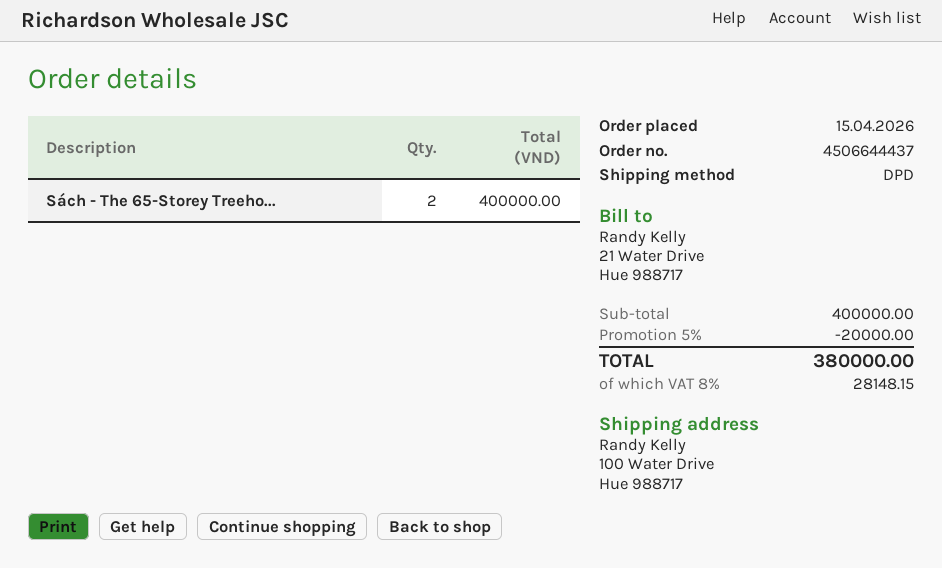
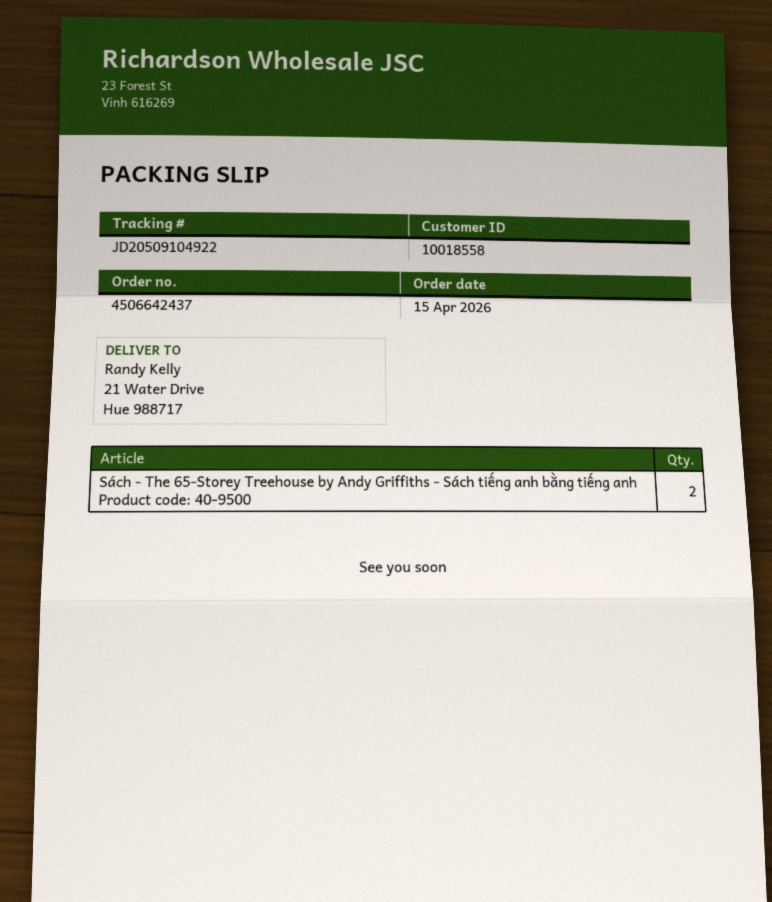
order number: 4506644437 -> 4506642437
ship to: 100 Water Drive, Hue 988717 -> 21 Water Drive, Hue 988717

